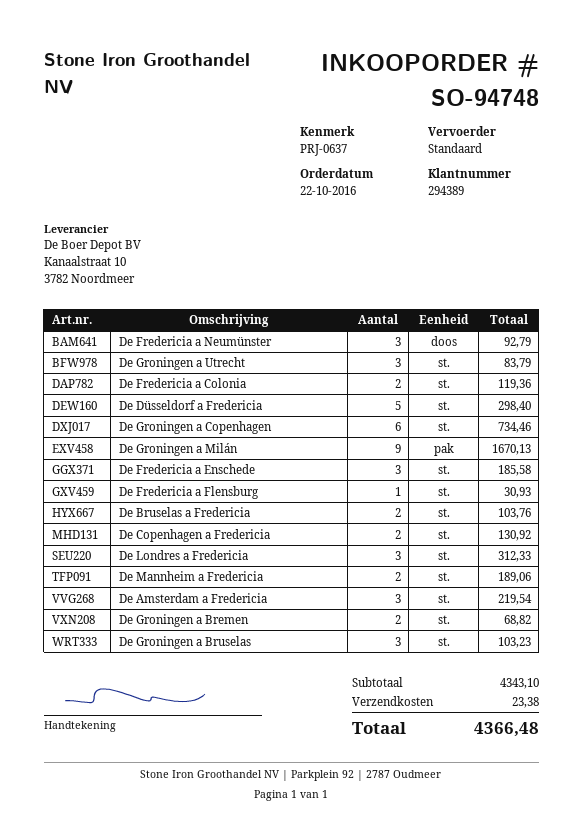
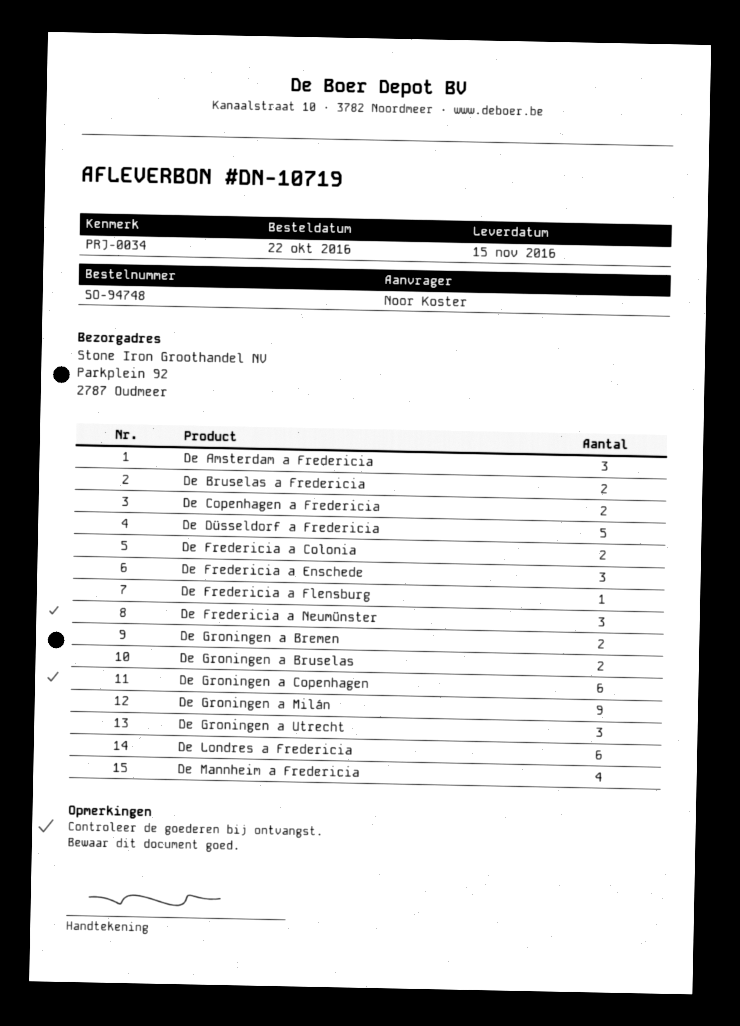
reference: PRJ-0637 -> PRJ-0034
De Londres a Fredericia: 3 -> 6
De Mannheim a Fredericia: 2 -> 4
De Groningen a Bruselas: 3 -> 2

